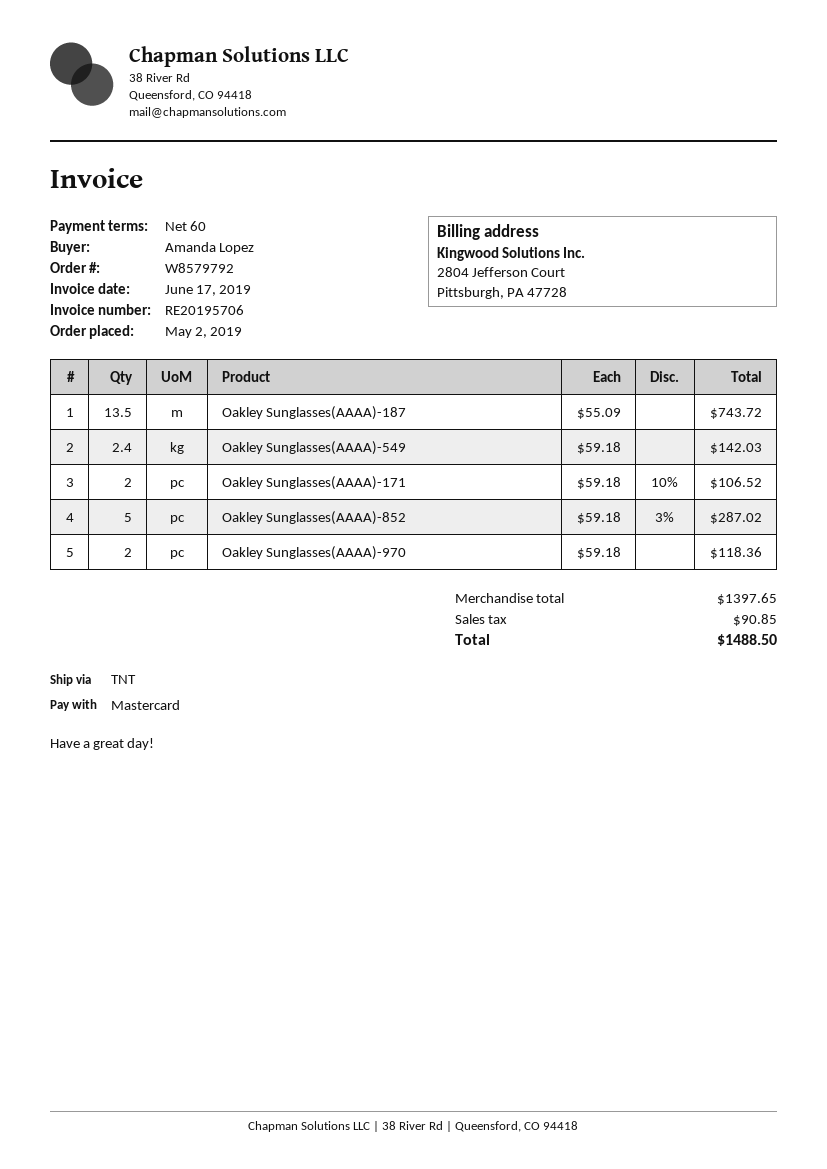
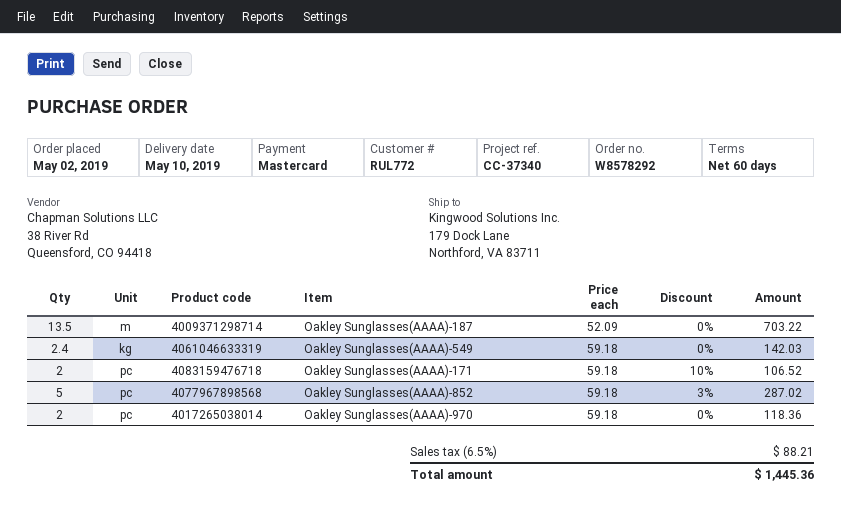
order number: W8579792 -> W8578292
Oakley Sunglasses(AAAA)-187: 13.5 x 55.09 = 743.72 -> 13.5 x 52.09 = 703.22
tax: 90.85 -> 88.21
total: 1488.50 -> 1445.36

